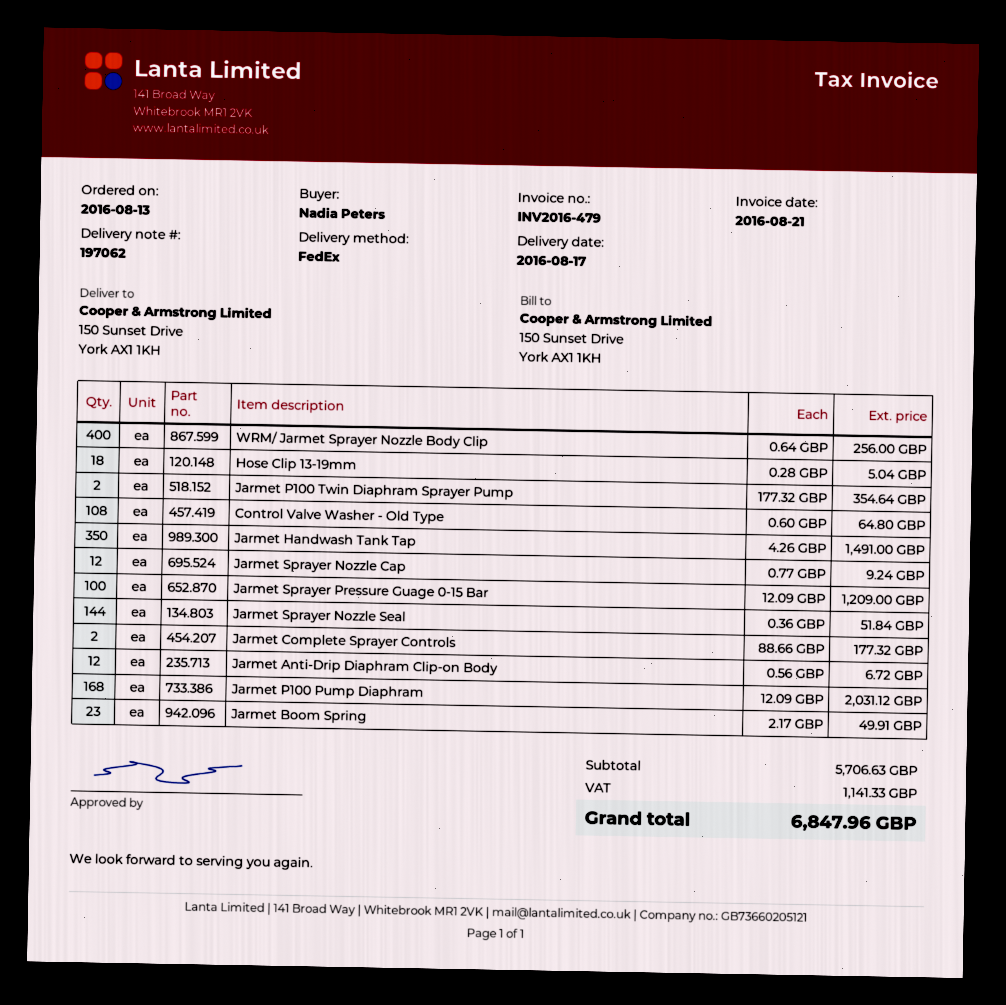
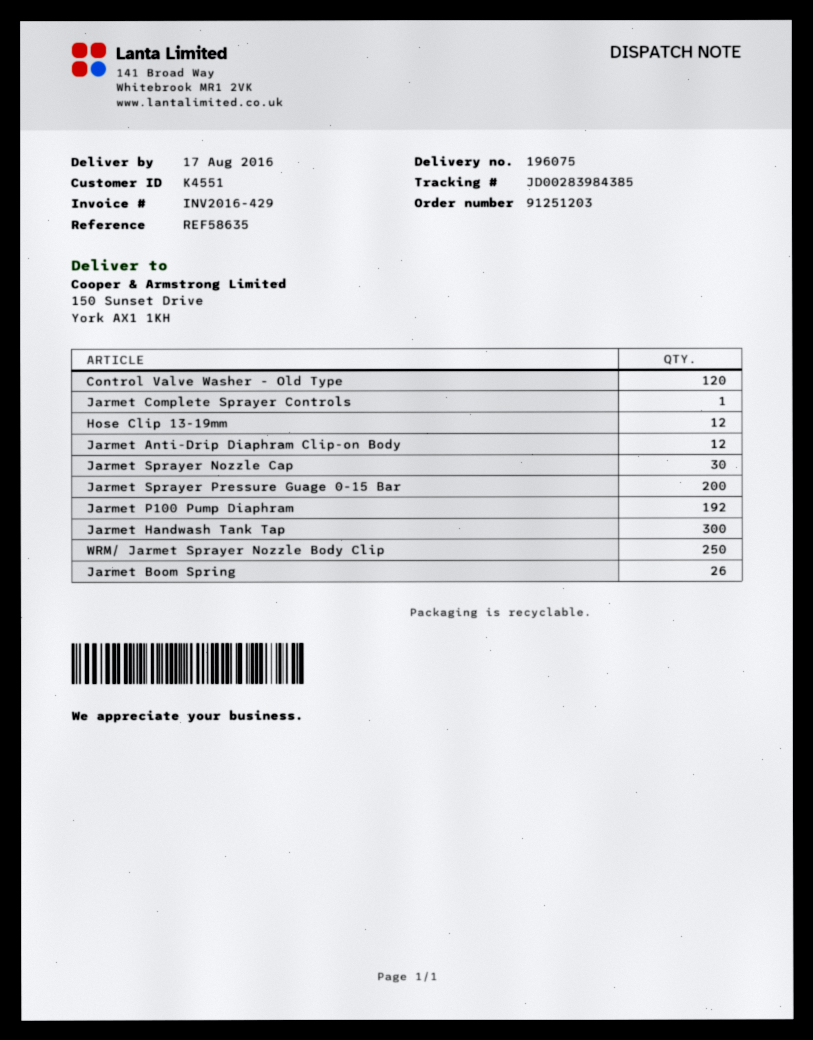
delivery note number: 197062 -> 196075
invoice number: INV2016-479 -> INV2016-429
WRM/ Jarmet Sprayer Nozzle Body Clip: 400 -> 250
Hose Clip 13-19mm: 18 -> 12
Jarmet P100 Twin Diaphram Sprayer Pump: 2 -> none
Control Valve Washer - Old Type: 108 -> 120
Jarmet Handwash Tank Tap: 350 -> 300
Jarmet Sprayer Nozzle Cap: 12 -> 30
Jarmet Sprayer Pressure Guage 0-15 Bar: 100 -> 200
Jarmet Sprayer Nozzle Seal: 144 -> none
Jarmet Complete Sprayer Controls: 2 -> 1
Jarmet P100 Pump Diaphram: 168 -> 192
Jarmet Boom Spring: 23 -> 26

